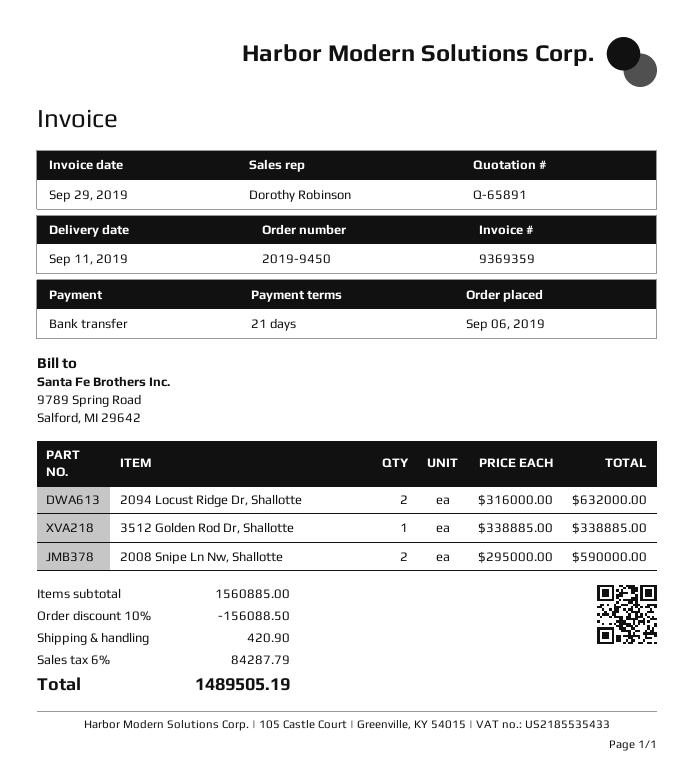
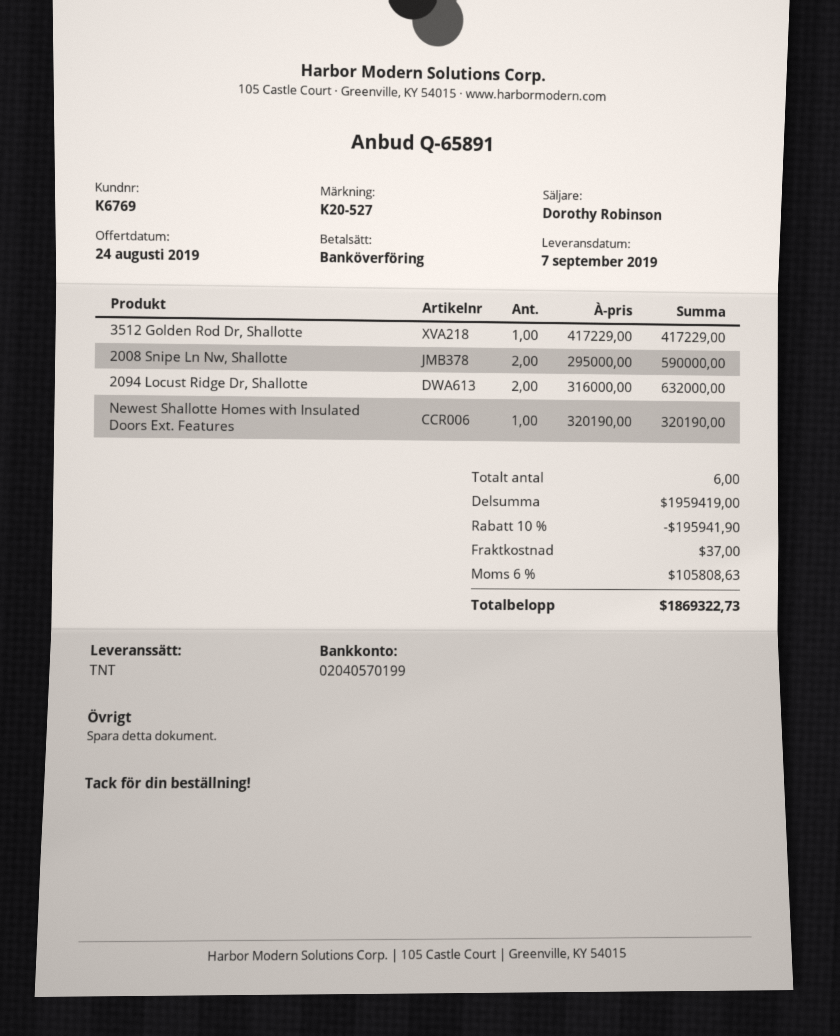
delivery date: 2019-09-11 -> 2019-09-07
3512 Golden Rod Dr, Shallotte: 1 x 338885.00 = 338885.00 -> 1 x 417229.00 = 417229.00
Newest Shallotte Homes with Insulated Doors Ext. Features: none -> 1 x 320190.00 = 320190.00
subtotal: 1560885.00 -> 1959419.00
discount: 10% = 156088.50 -> 10% = 195941.90
shipping: 420.90 -> 37.00
tax: 6% = 84287.79 -> 6% = 105808.63
total: 1489505.19 -> 1869322.73

